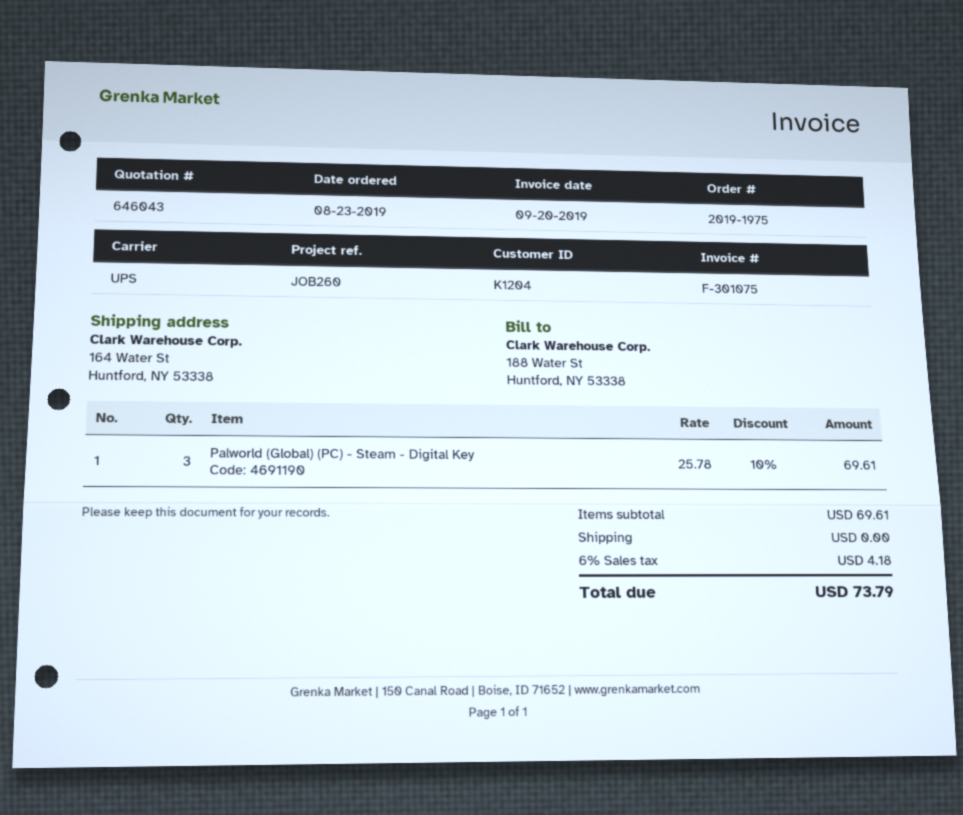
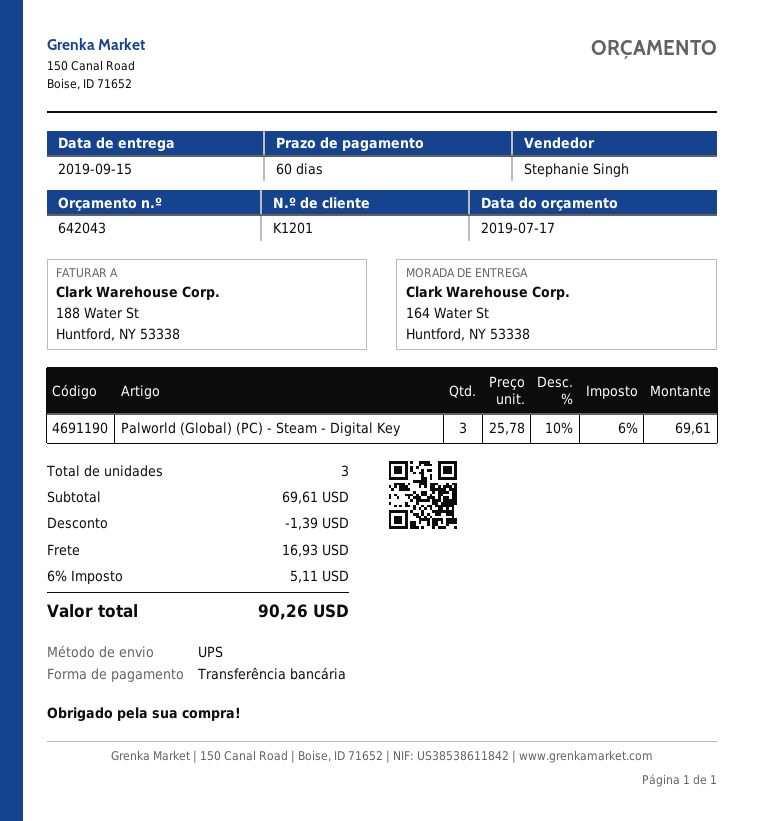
quote number: 646043 -> 642043
customer number: K1204 -> K1201
discount: none -> 1.39
shipping: 0.00 -> 16.93
tax: 6% = 4.18 -> 6% = 5.11
total: 73.79 -> 90.26

